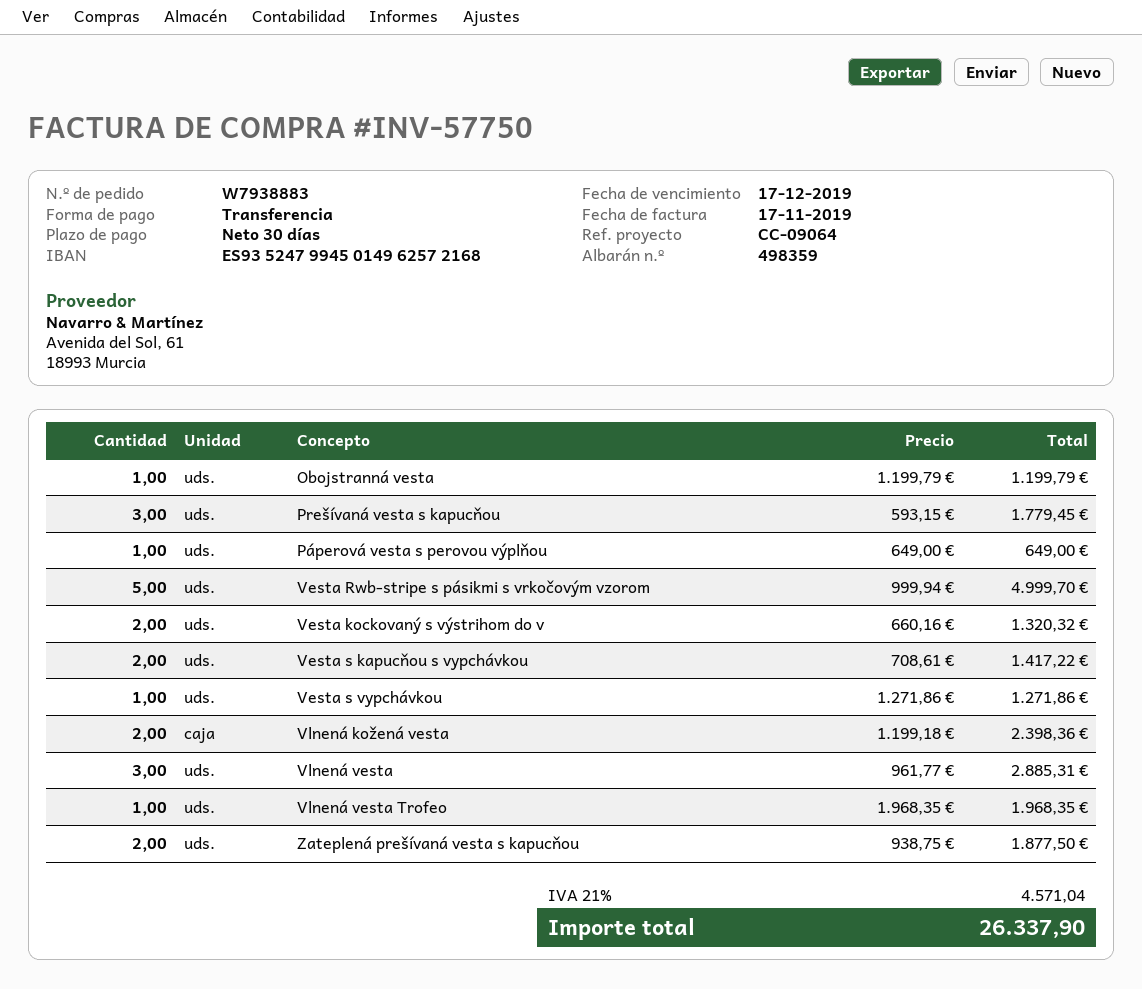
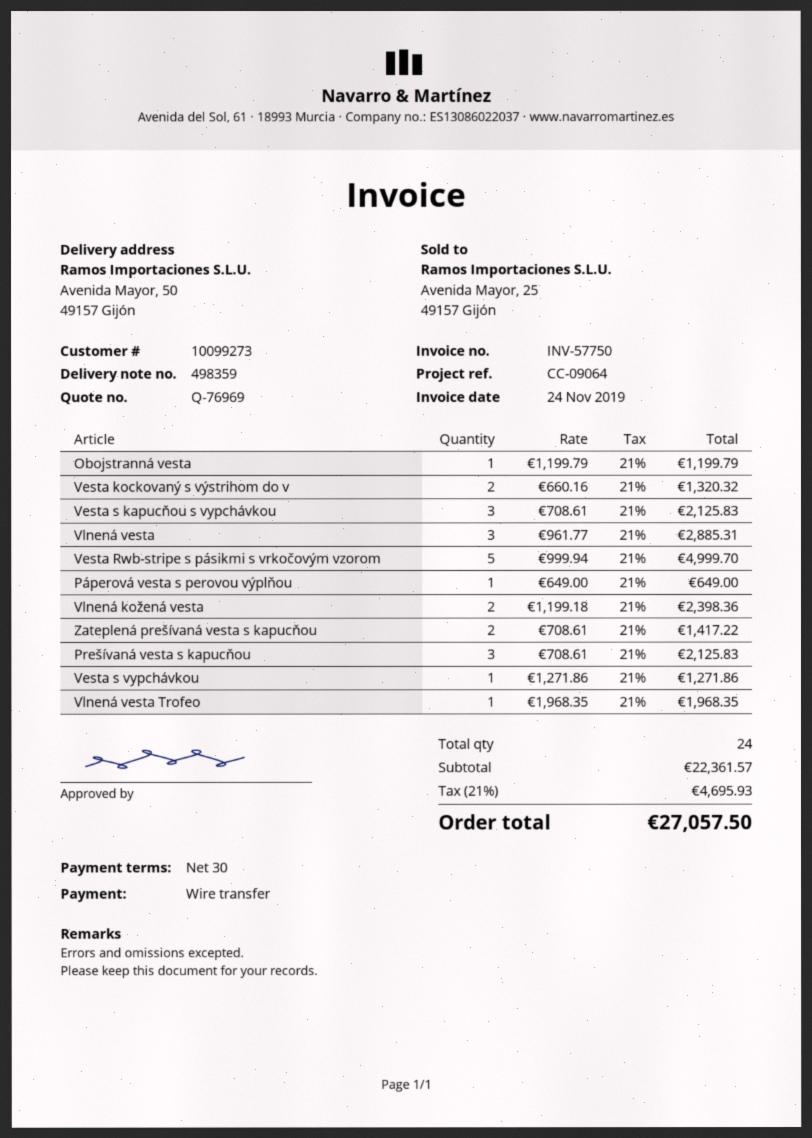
invoice date: 2019-11-17 -> 2019-11-24
Prešívaná vesta s kapucňou: 3 x 593.15 = 1779.45 -> 3 x 708.61 = 2125.83
Vesta s kapucňou s vypchávkou: 2 x 708.61 = 1417.22 -> 3 x 708.61 = 2125.83
Zateplená prešívaná vesta s kapucňou: 2 x 938.75 = 1877.50 -> 2 x 708.61 = 1417.22
tax: 21% = 4571.04 -> 21% = 4695.93
total: 26337.90 -> 27057.50

